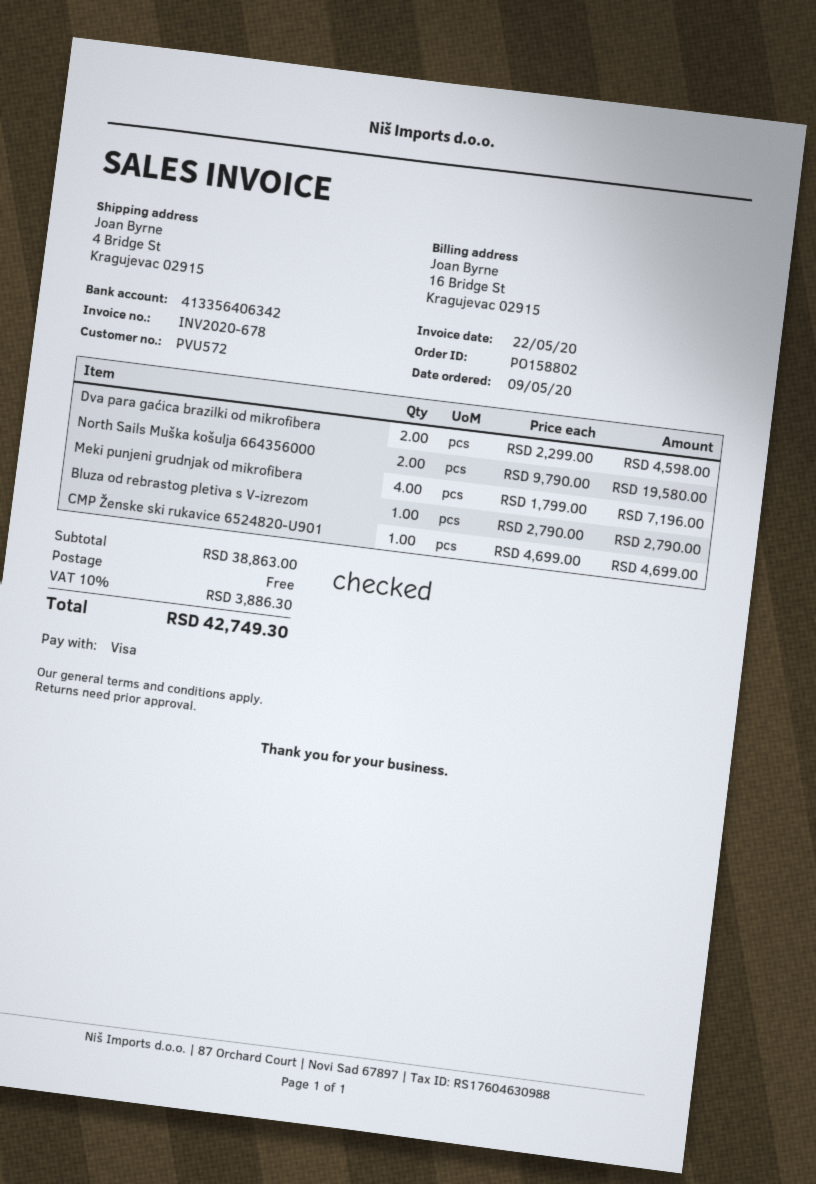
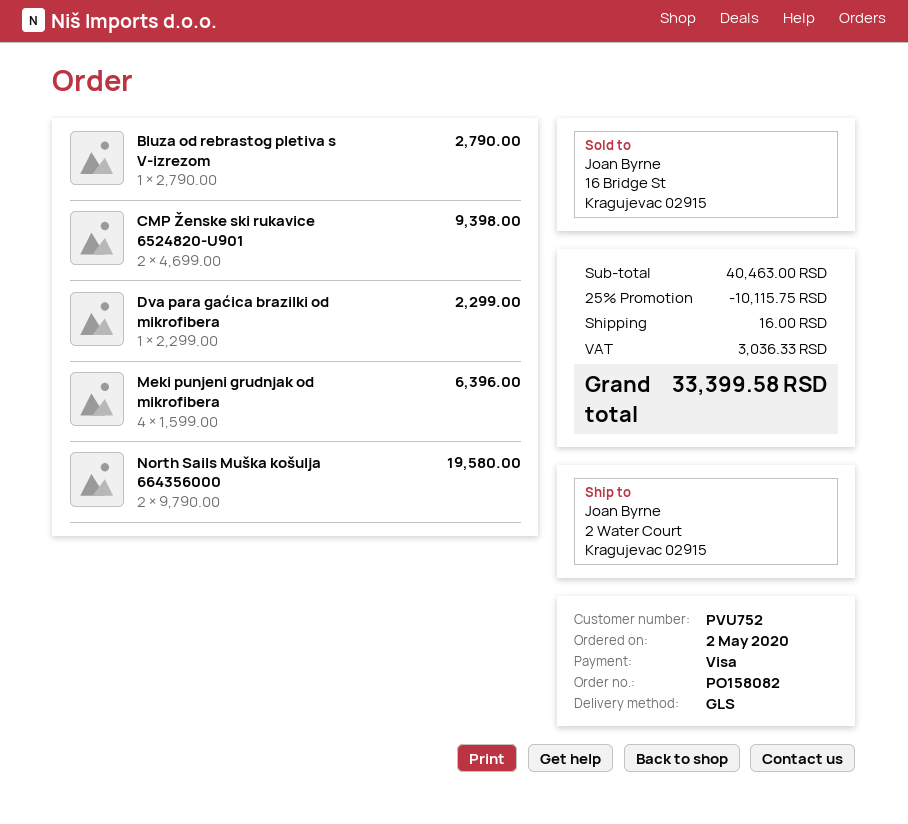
order number: PO158802 -> PO158082
order date: 2020-05-09 -> 2020-05-02
customer number: PVU572 -> PVU752
ship to: 4 Bridge St, Kragujevac 02915 -> 2 Water Court, Kragujevac 02915
Dva para gaćica brazilki od mikrofibera: 2 x 2299.00 = 4598.00 -> 1 x 2299.00 = 2299.00
Meki punjeni grudnjak od mikrofibera: 4 x 1799.00 = 7196.00 -> 4 x 1599.00 = 6396.00
CMP Ženske ski rukavice 6524820-U901: 1 x 4699.00 = 4699.00 -> 2 x 4699.00 = 9398.00
subtotal: 38863.00 -> 40463.00
discount: none -> 25% = 10115.75
shipping: 0.00 -> 16.00
tax: 3886.30 -> 3036.33
total: 42749.30 -> 33399.58

